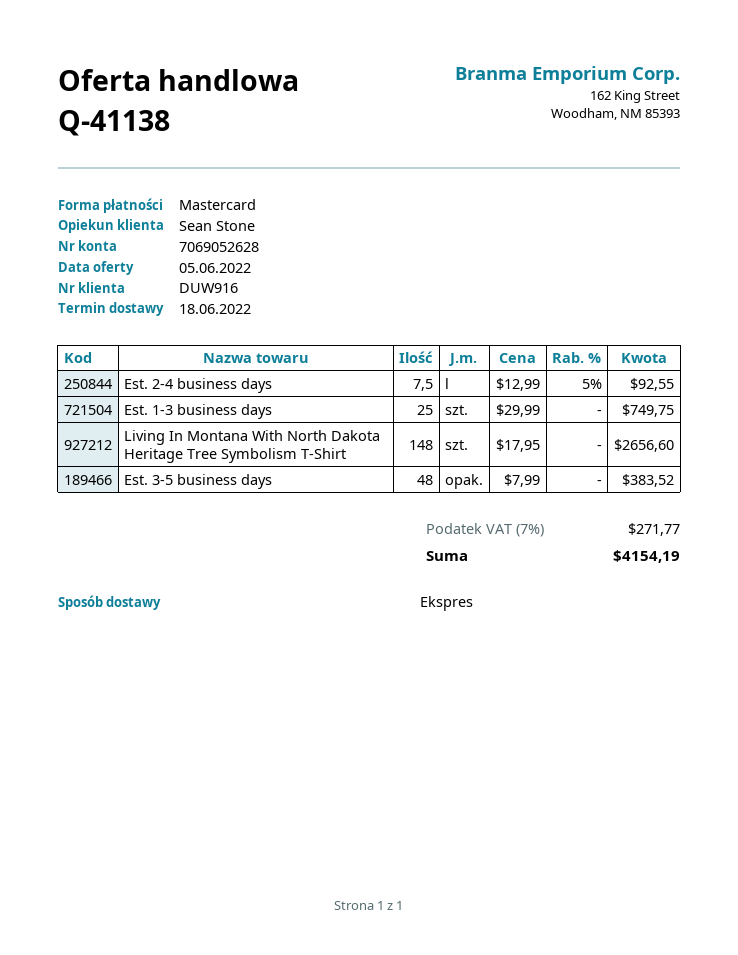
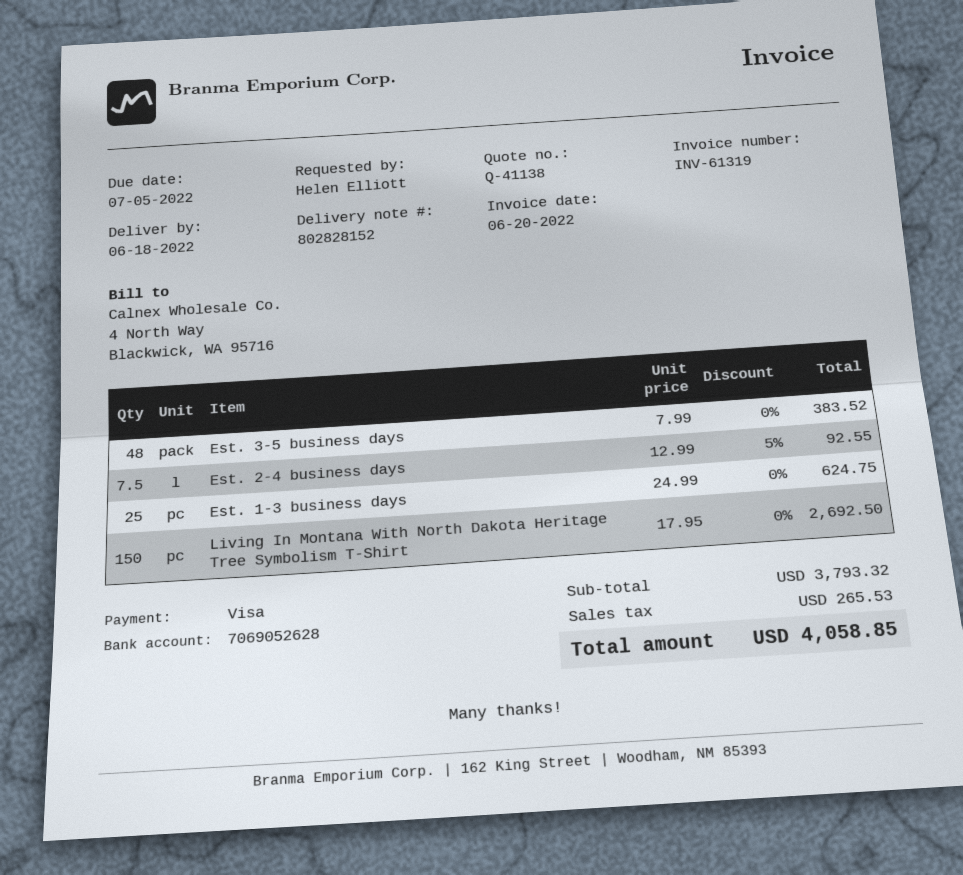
payment method: Mastercard -> Visa
Est. 1-3 business days: 25 x 29.99 = 749.75 -> 25 x 24.99 = 624.75
Living In Montana With North Dakota Heritage Tree Symbolism T-Shirt: 148 x 17.95 = 2656.60 -> 150 x 17.95 = 2692.50
tax: 271.77 -> 265.53
total: 4154.19 -> 4058.85

